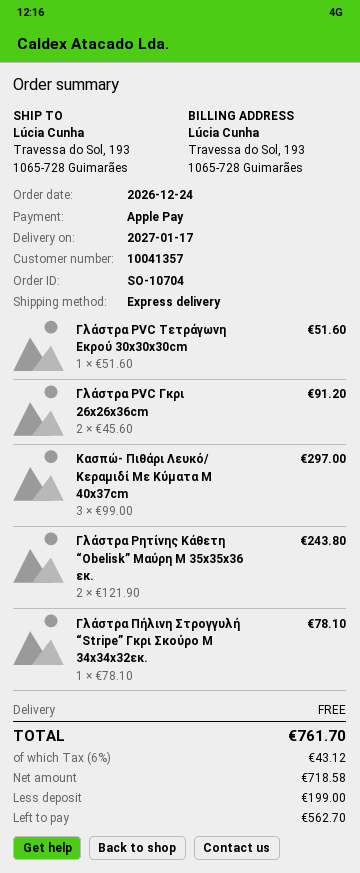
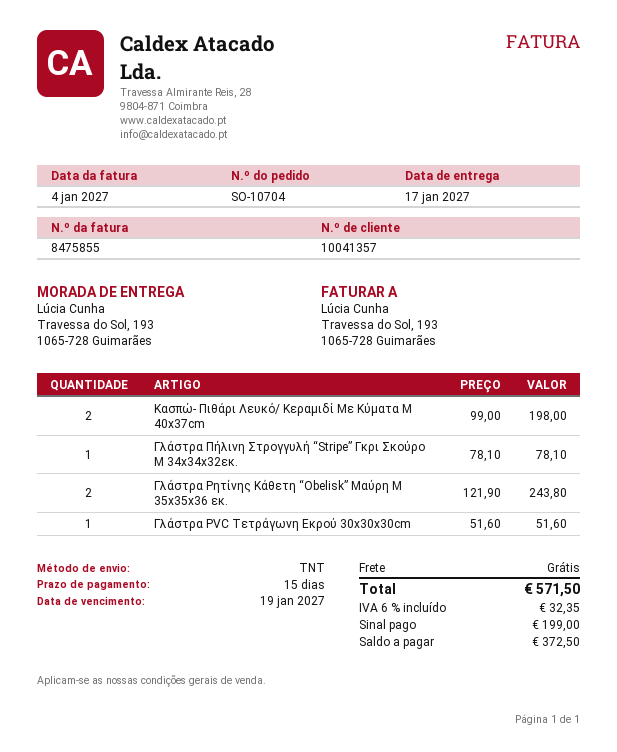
shipping method: express -> TNT
Γλάστρα PVC Γκρι 26x26x36cm: 2 x 45.60 = 91.20 -> none
Κασπώ- Πιθάρι Λευκό/ Κεραμιδί Με Κύματα M 40x37cm: 3 x 99.00 = 297.00 -> 2 x 99.00 = 198.00
tax: 6% = 43.12 -> 6% = 32.35
total: 761.70 -> 571.50
balance: 562.70 -> 372.50

